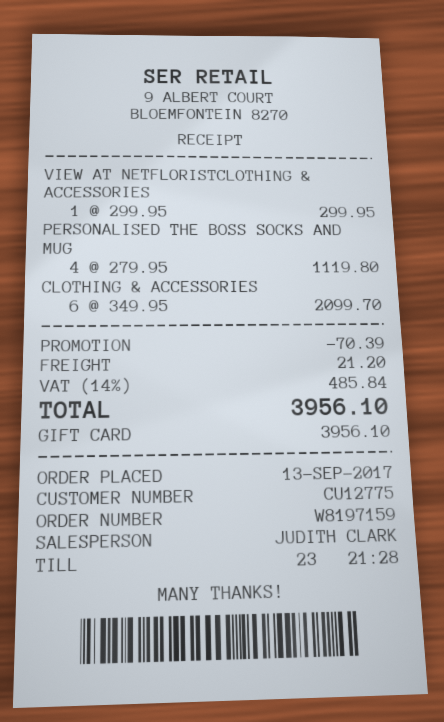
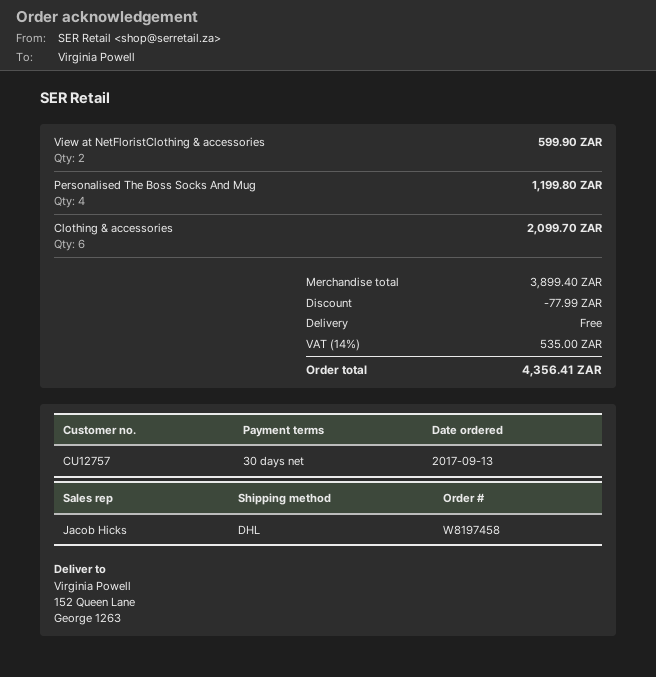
order number: W8197159 -> W8197458
customer number: CU12775 -> CU12757
sales rep: JUDITH CLARK -> Jacob Hicks
VIEW AT NETFLORISTCLOTHING & ACCESSORIES: 1 for 299.95 -> 2 for 599.90
PERSONALISED THE BOSS SOCKS AND MUG: 4 for 1119.80 -> 4 for 1199.80
discount: 70.39 -> 77.99
shipping: 21.20 -> 0.00
tax: 14% = 485.84 -> 14% = 535.00
total: 3956.10 -> 4356.41

